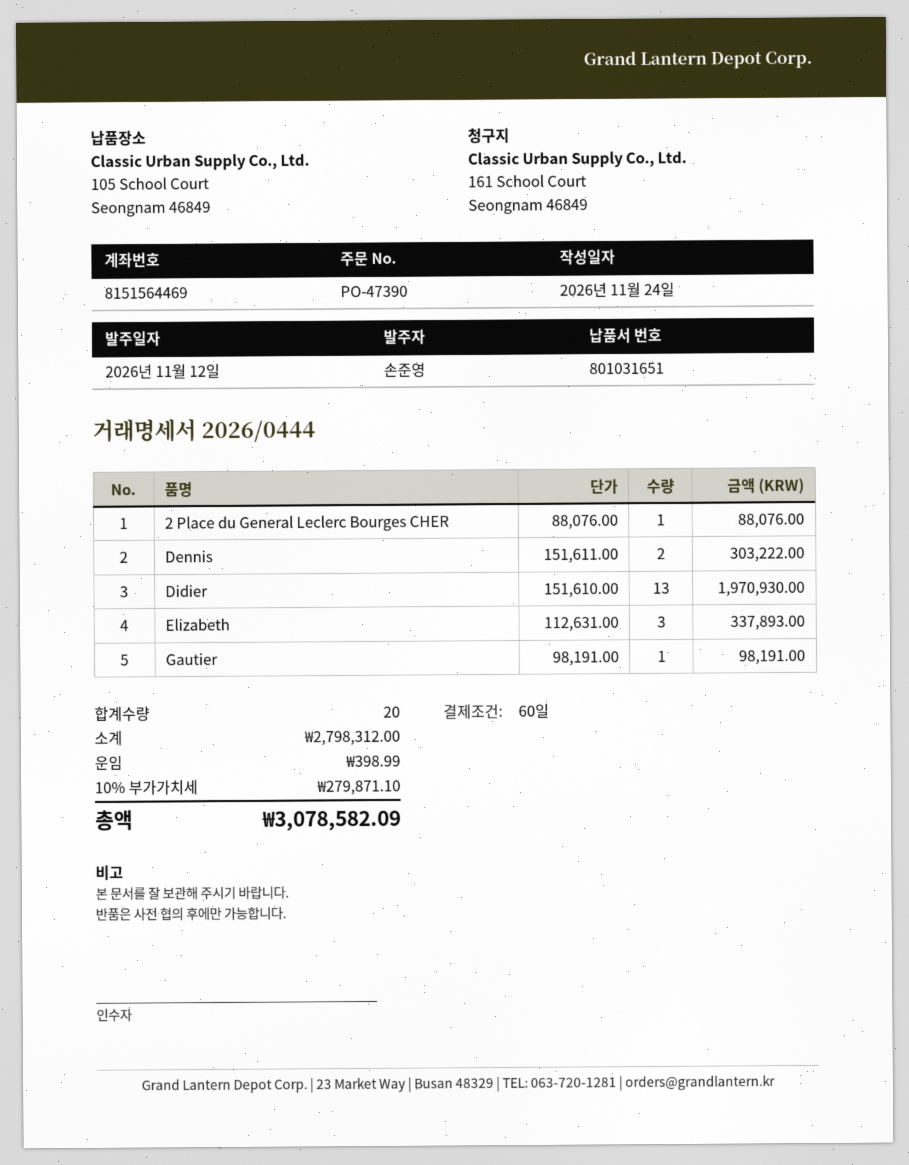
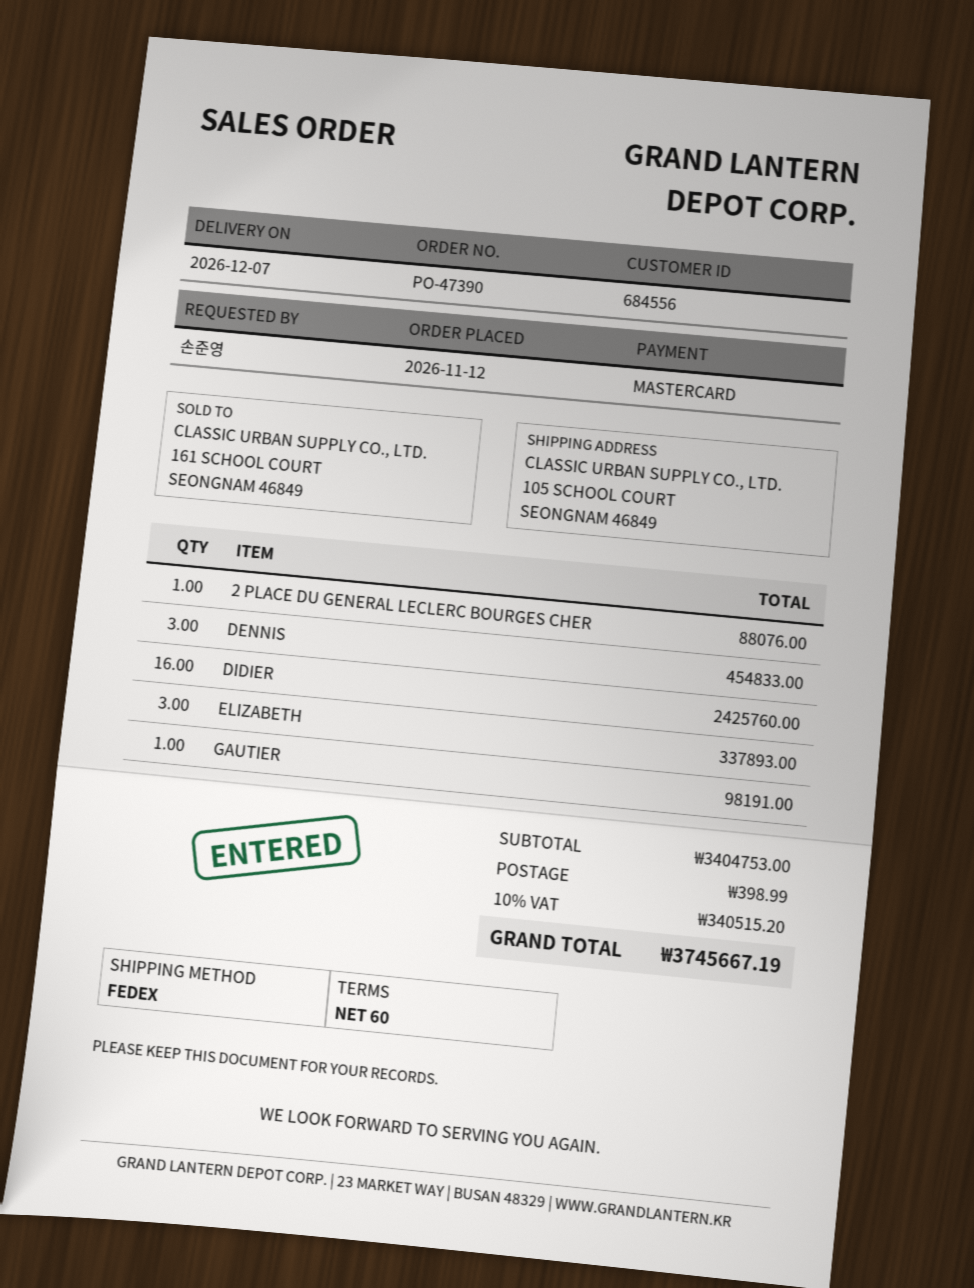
Dennis: 2 for 303222.00 -> 3 for 454833.00
Didier: 13 for 1970930.00 -> 16 for 2425760.00
subtotal: 2798312.00 -> 3404753.00
tax: 10% = 279871.10 -> 10% = 340515.20
total: 3078582.09 -> 3745667.19

